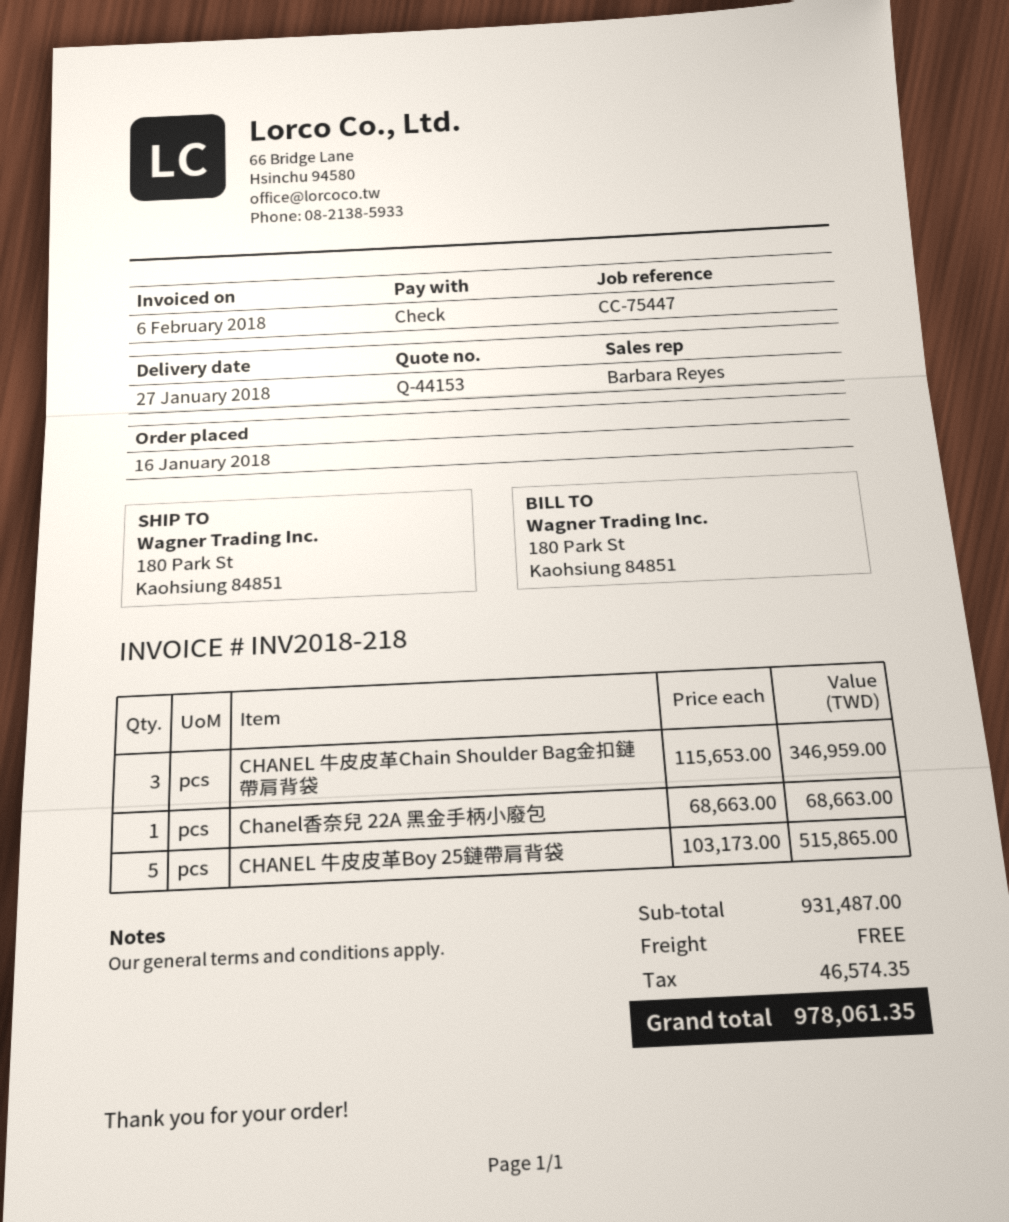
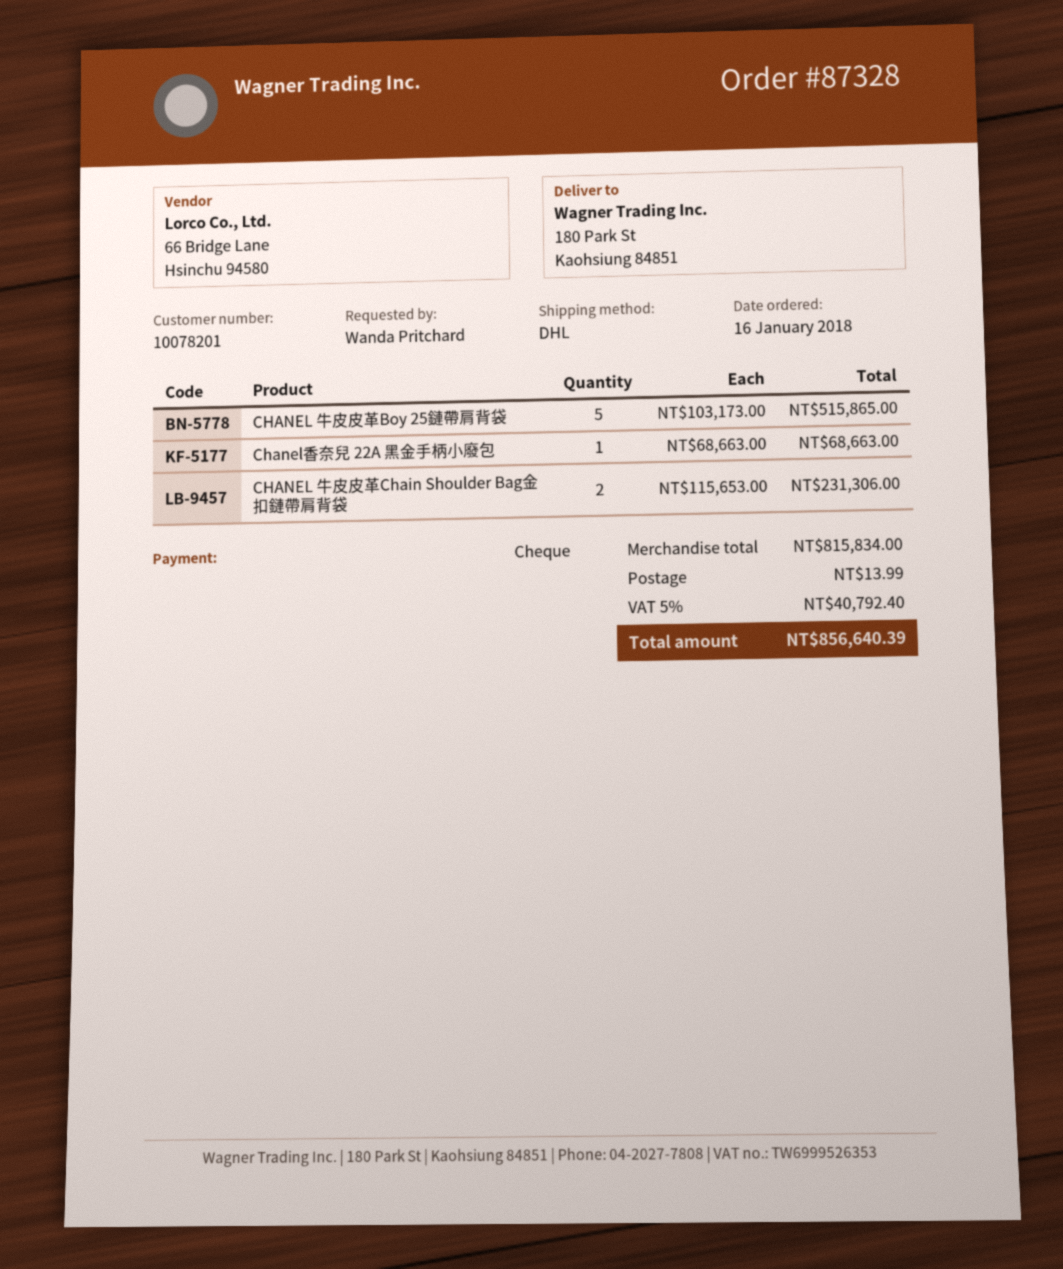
CHANEL 牛皮皮革Chain Shoulder Bag金扣鏈帶肩背袋: 3 x 115653.00 = 346959.00 -> 2 x 115653.00 = 231306.00
subtotal: 931487.00 -> 815834.00
shipping: 0.00 -> 13.99
tax: 46574.35 -> 40792.40
total: 978061.35 -> 856640.39

